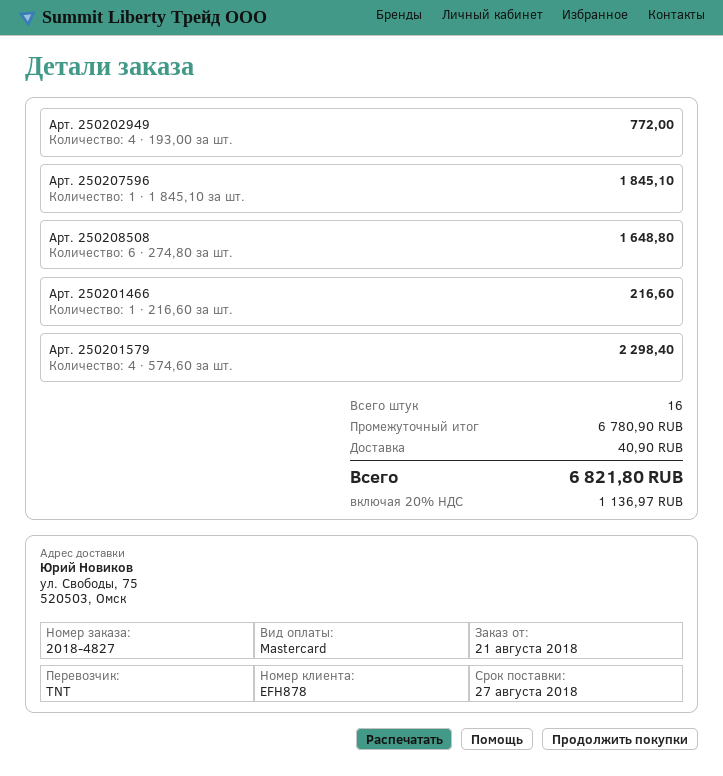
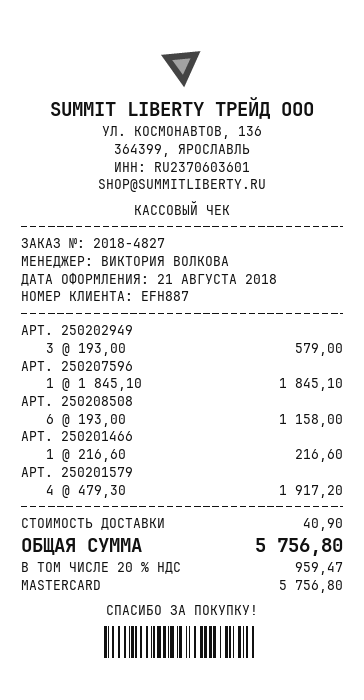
customer number: EFH878 -> EFH887
Арт. 250202949: 4 x 193.00 = 772.00 -> 3 x 193.00 = 579.00
Арт. 250208508: 6 x 274.80 = 1648.80 -> 6 x 193.00 = 1158.00
Арт. 250201579: 4 x 574.60 = 2298.40 -> 4 x 479.30 = 1917.20
tax: 20% = 1136.97 -> 20% = 959.47
total: 6821.80 -> 5756.80

